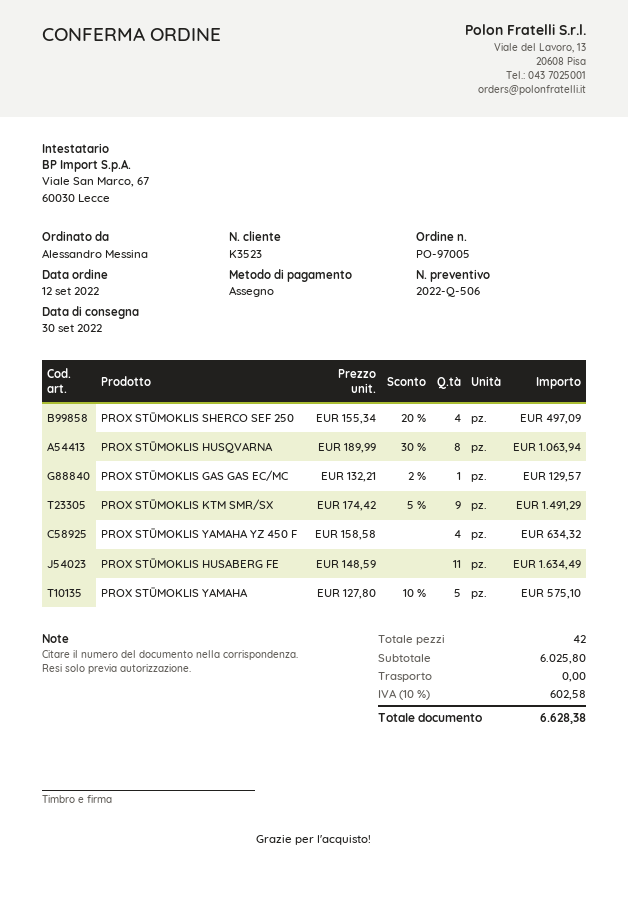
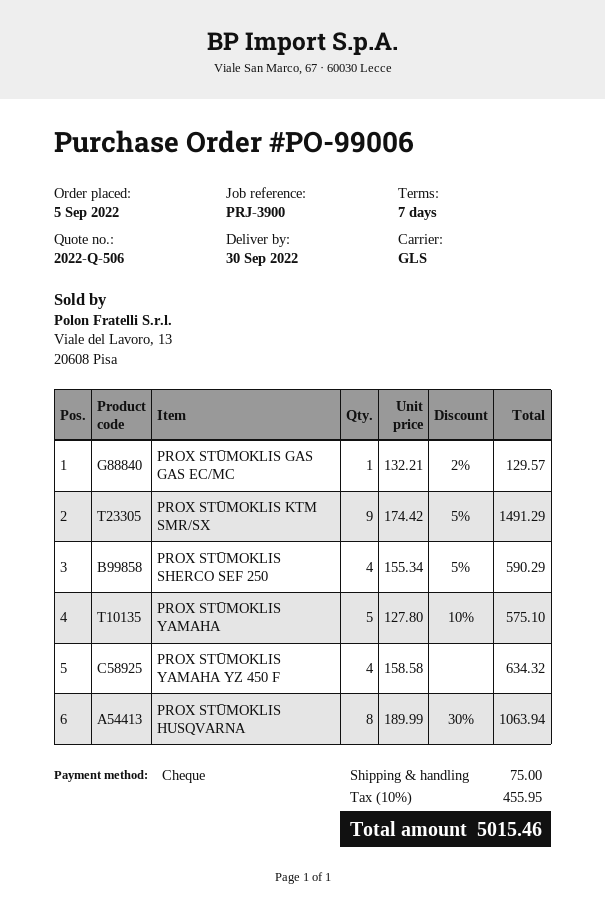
order number: PO-97005 -> PO-99006
order date: 2022-09-12 -> 2022-09-05
PROX STŪMOKLIS SHERCO SEF 250: 4 x 155.34 - 20% = 497.09 -> 4 x 155.34 - 5% = 590.29
PROX STŪMOKLIS HUSABERG FE: 11 x 148.59 = 1634.49 -> none
shipping: 0.00 -> 75.00
tax: 10% = 602.58 -> 10% = 455.95
total: 6628.38 -> 5015.46

